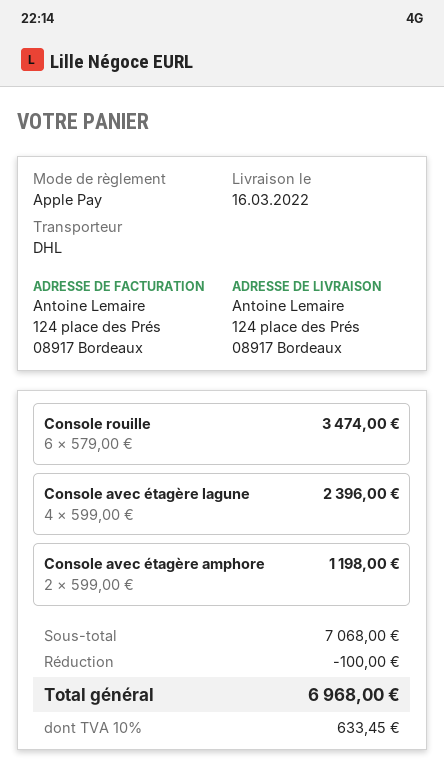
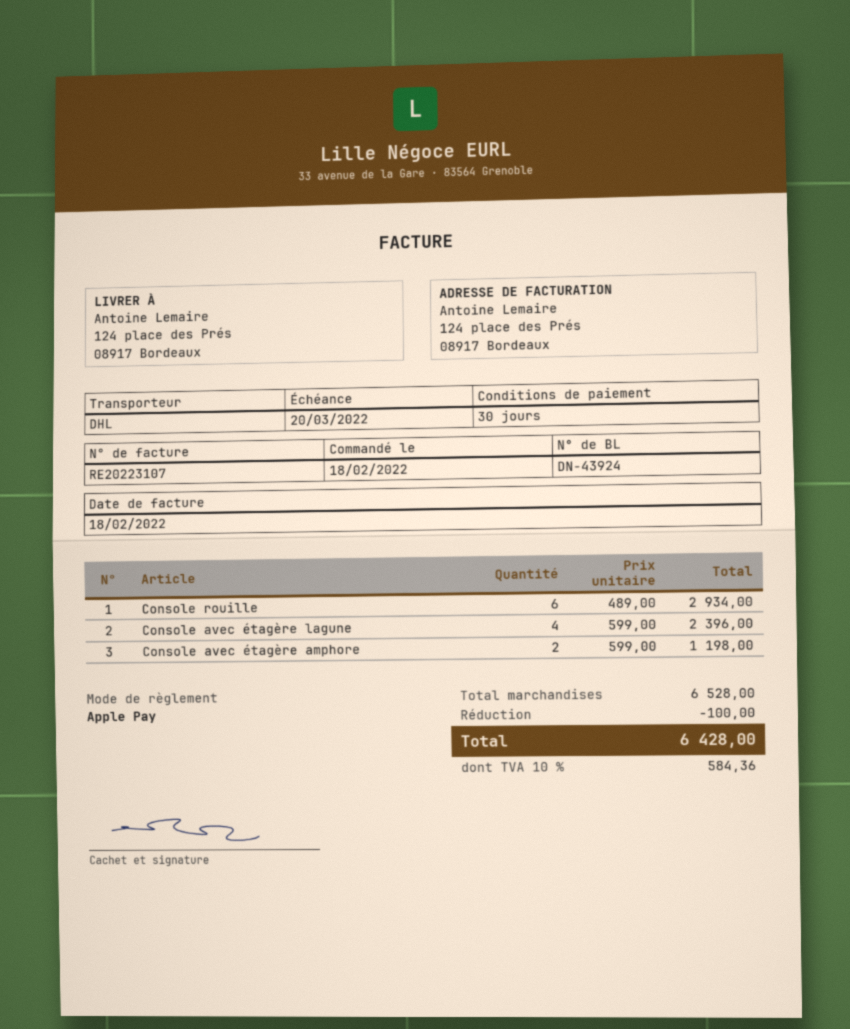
Console rouille: 6 x 579.00 = 3474.00 -> 6 x 489.00 = 2934.00
subtotal: 7068.00 -> 6528.00
tax: 10% = 633.45 -> 10% = 584.36
total: 6968.00 -> 6428.00

